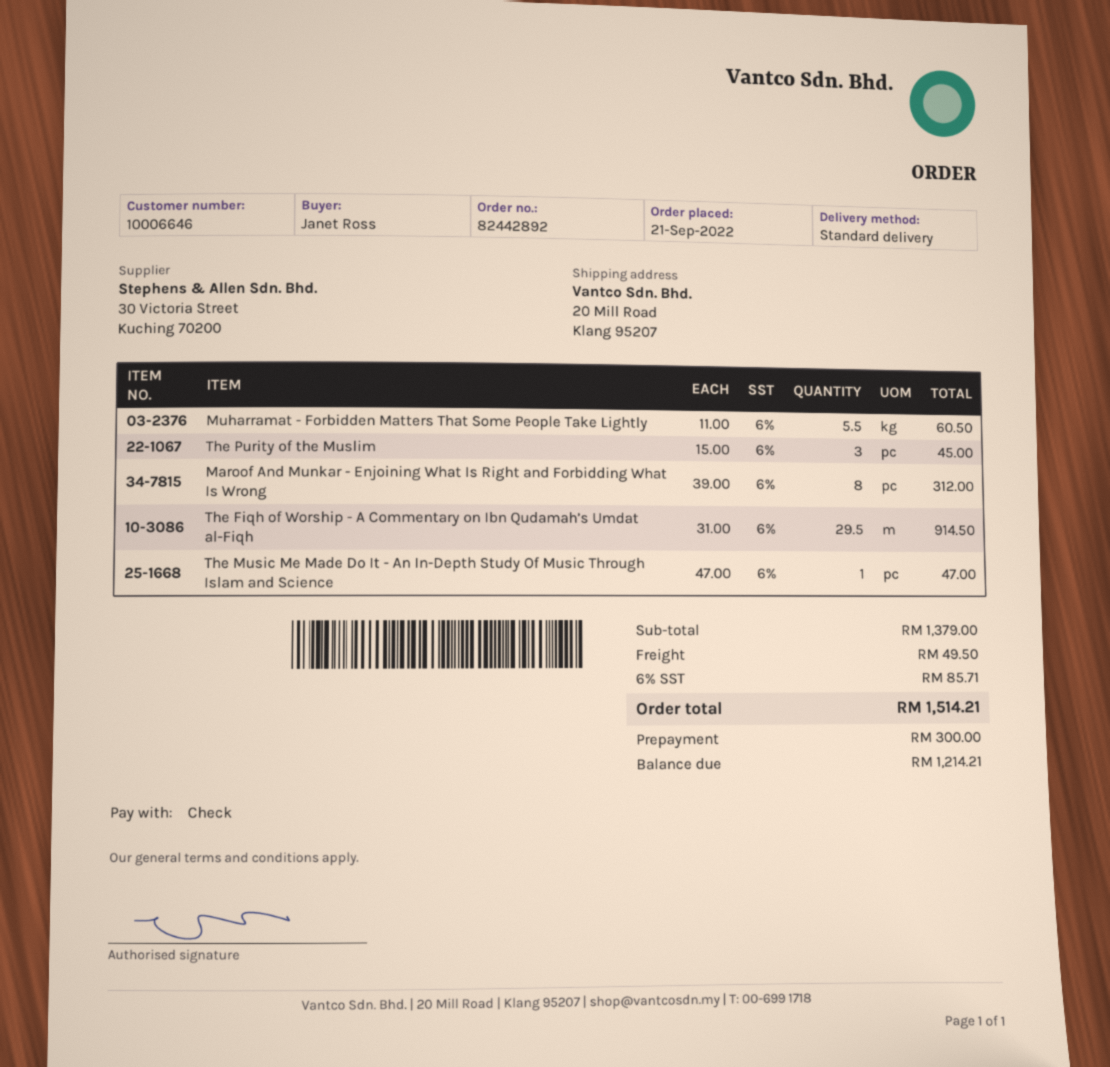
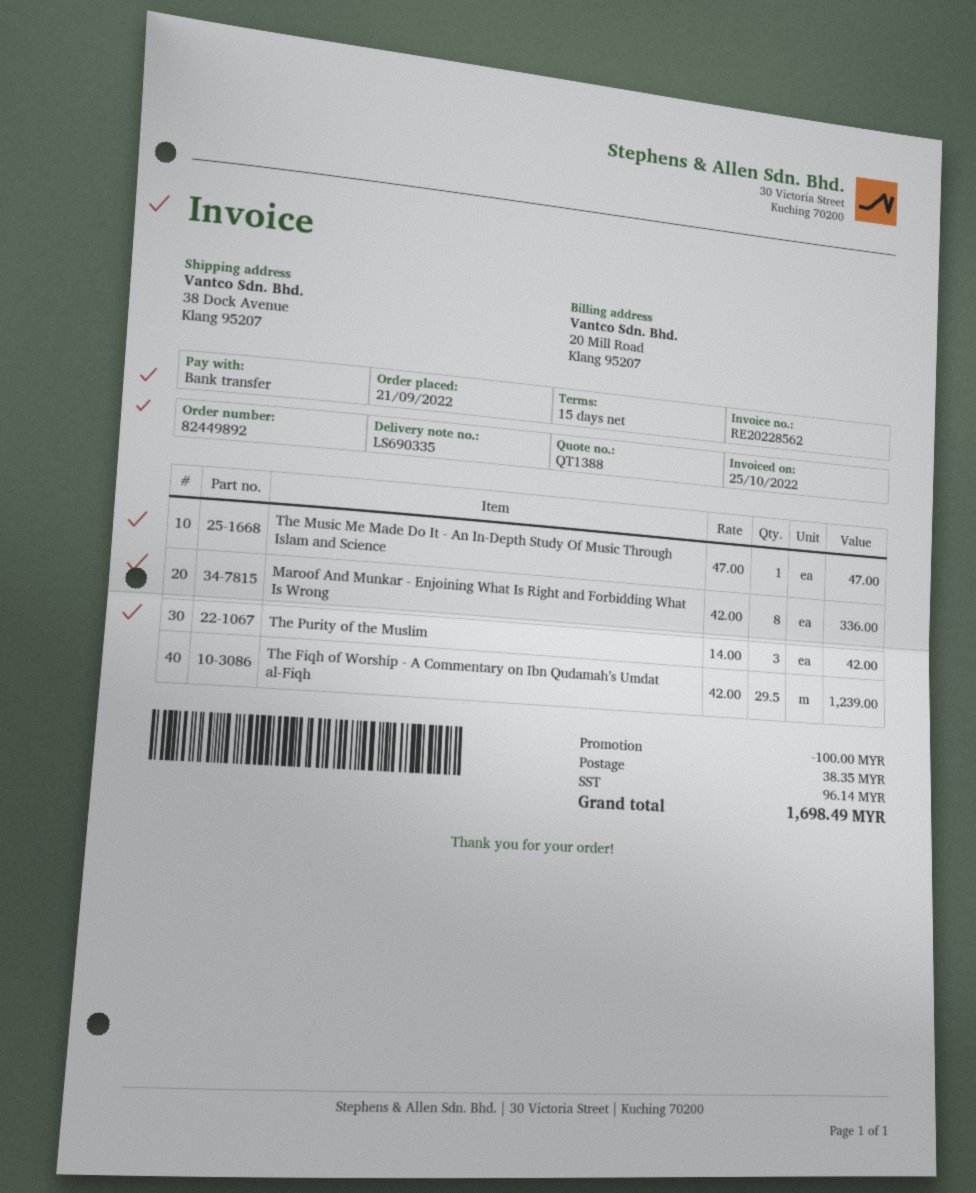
order number: 82442892 -> 82449892
payment method: cheque -> bank transfer
ship to: 20 Mill Road, Klang 95207 -> 38 Dock Avenue, Klang 95207
Muharramat - Forbidden Matters That Some People Take Lightly: 5.5 x 11.00 = 60.50 -> none
The Purity of the Muslim: 3 x 15.00 = 45.00 -> 3 x 14.00 = 42.00
Maroof And Munkar - Enjoining What Is Right and Forbidding What Is Wrong: 8 x 39.00 = 312.00 -> 8 x 42.00 = 336.00
The Fiqh of Worship - A Commentary on Ibn Qudamah’s Umdat al-Fiqh: 29.5 x 31.00 = 914.50 -> 29.5 x 42.00 = 1239.00
discount: none -> 100.00
shipping: 49.50 -> 38.35
tax: 85.71 -> 96.14
total: 1514.21 -> 1698.49

